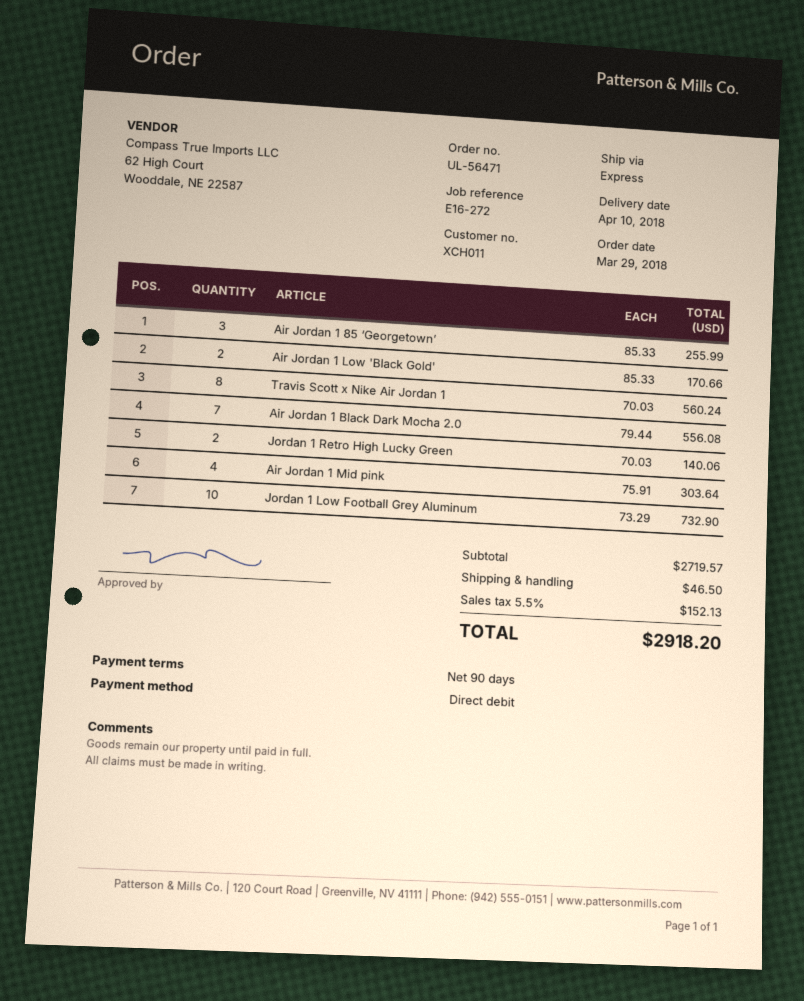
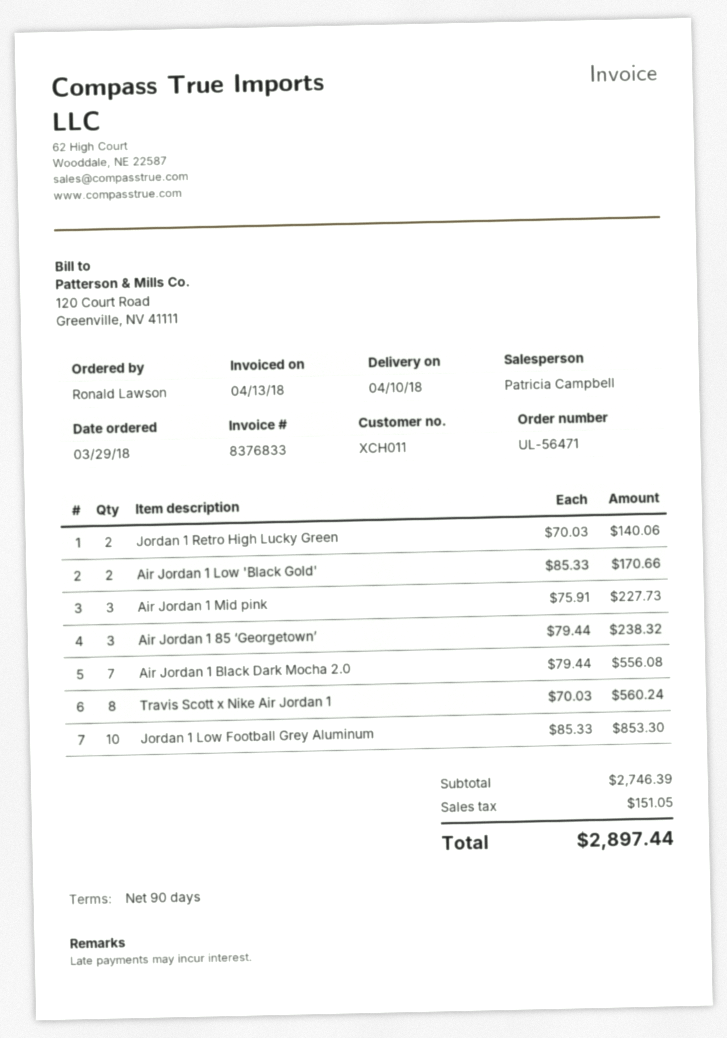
Air Jordan 1 85 ‘Georgetown’: 3 x 85.33 = 255.99 -> 3 x 79.44 = 238.32
Air Jordan 1 Mid pink: 4 x 75.91 = 303.64 -> 3 x 75.91 = 227.73
Jordan 1 Low Football Grey Aluminum: 10 x 73.29 = 732.90 -> 10 x 85.33 = 853.30
subtotal: 2719.57 -> 2746.39
shipping: 46.50 -> none
tax: 152.13 -> 151.05
total: 2918.20 -> 2897.44

